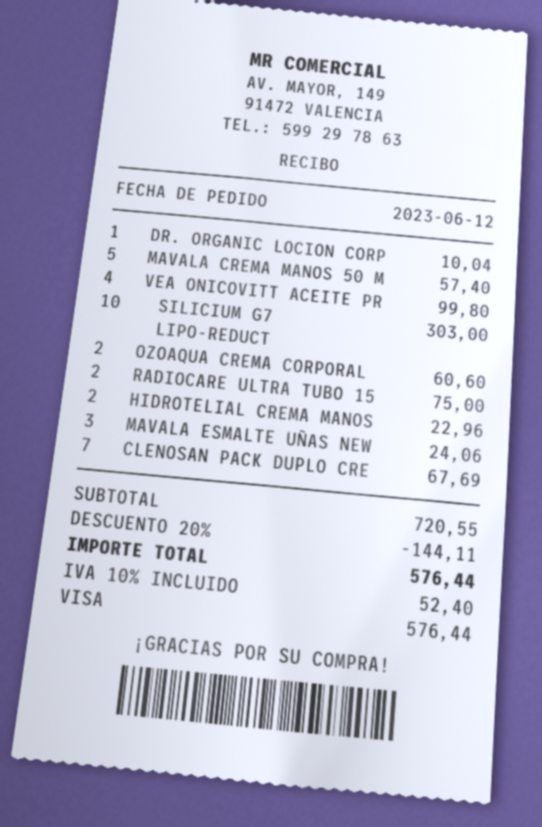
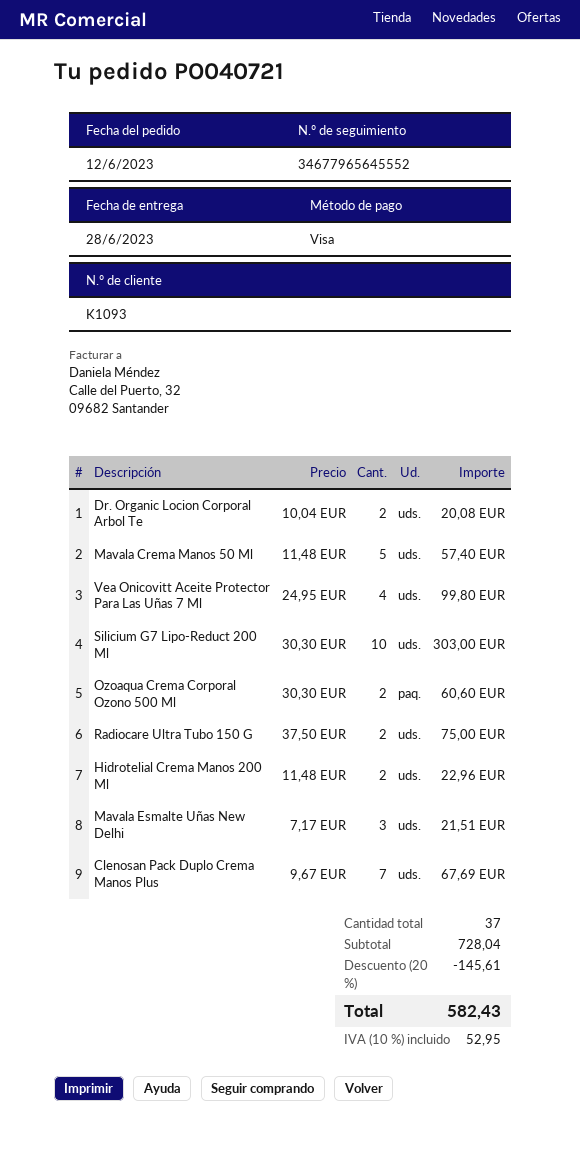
DR. ORGANIC LOCION CORP: 1 for 10.04 -> 2 for 20.08
MAVALA ESMALTE UÑAS NEW: 3 for 24.06 -> 3 for 21.51
subtotal: 720.55 -> 728.04
discount: 20% = 144.11 -> 20% = 145.61
tax: 10% = 52.40 -> 10% = 52.95
total: 576.44 -> 582.43

